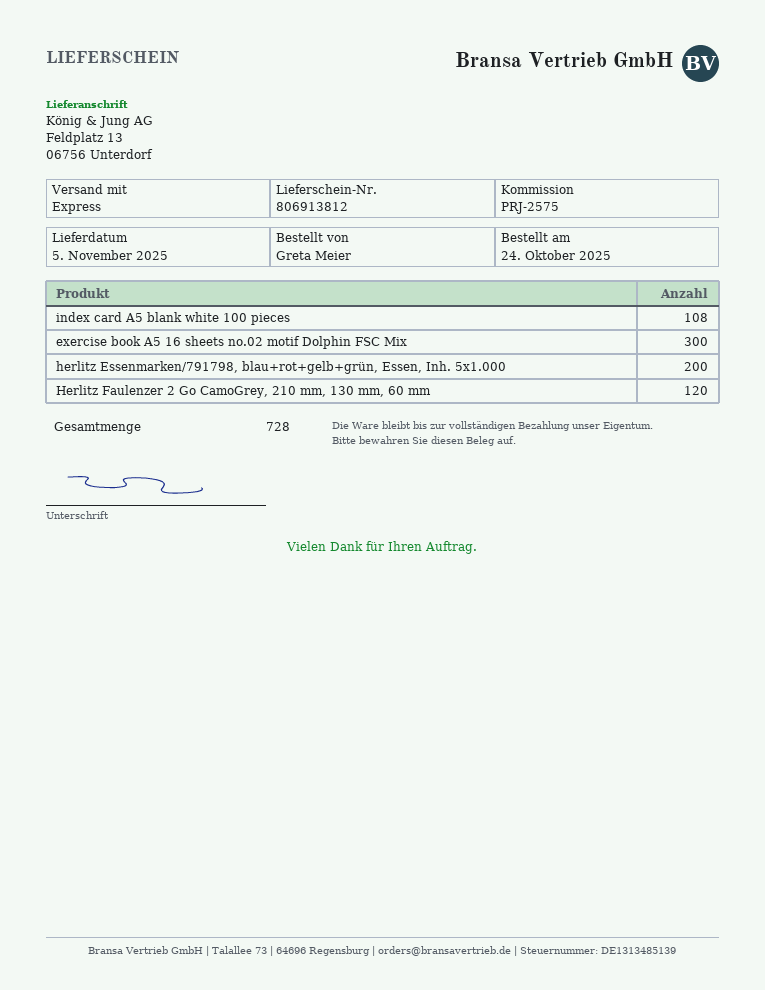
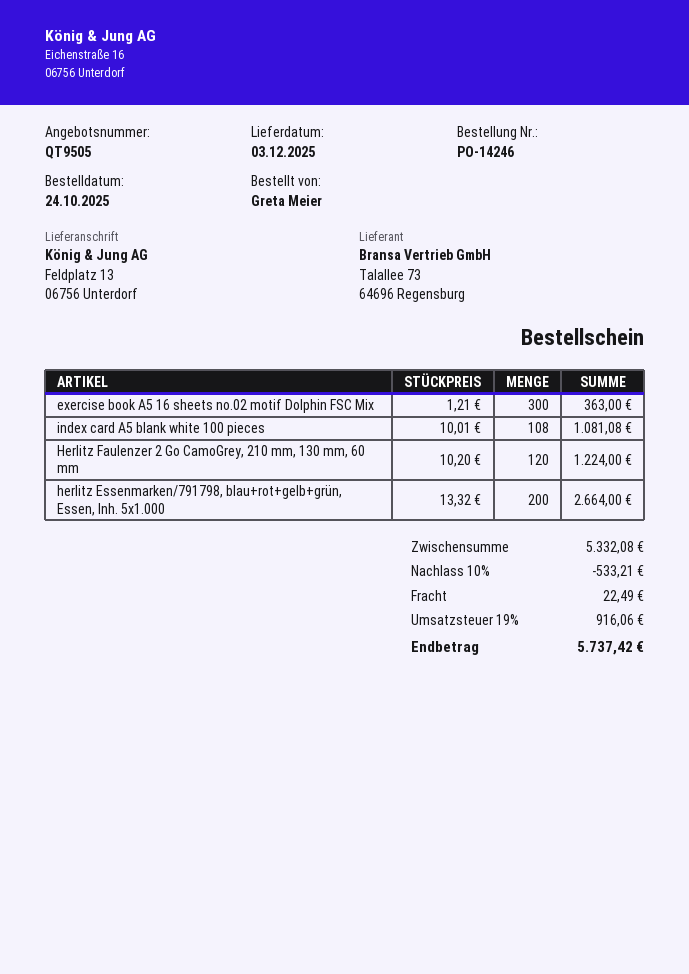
delivery date: 2025-11-05 -> 2025-12-03

